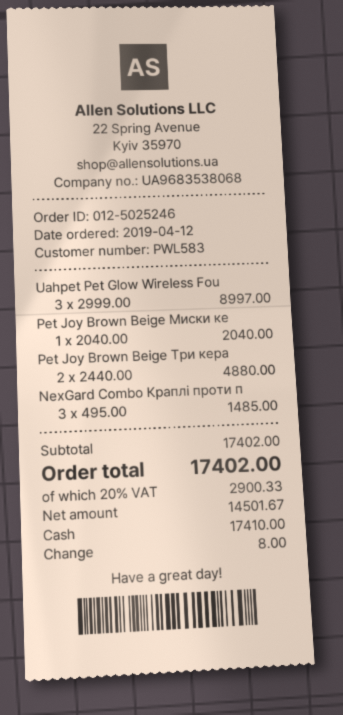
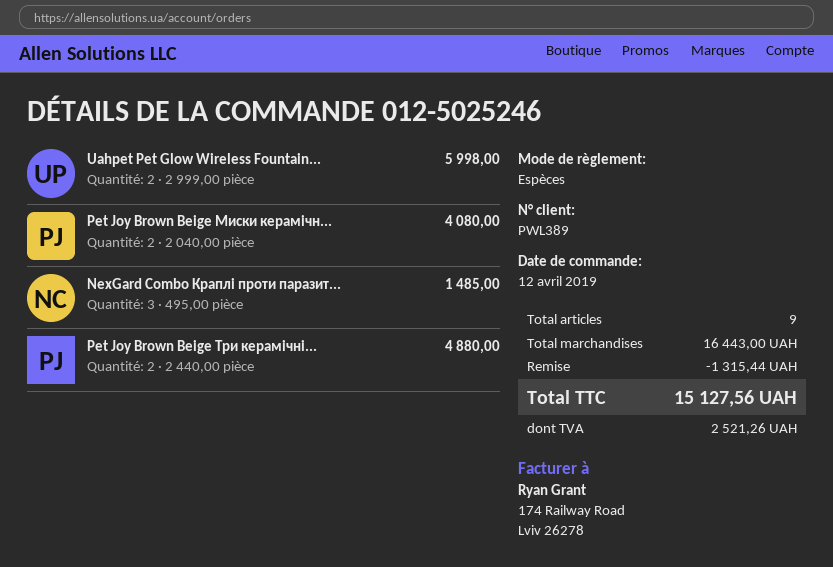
customer number: PWL583 -> PWL389
Uahpet Pet Glow Wireless Fou: 3 x 2999.00 = 8997.00 -> 2 x 2999.00 = 5998.00
Pet Joy Brown Beige Миски ке: 1 x 2040.00 = 2040.00 -> 2 x 2040.00 = 4080.00
subtotal: 17402.00 -> 16443.00
discount: none -> 1315.44
tax: 2900.33 -> 2521.26
total: 17402.00 -> 15127.56

